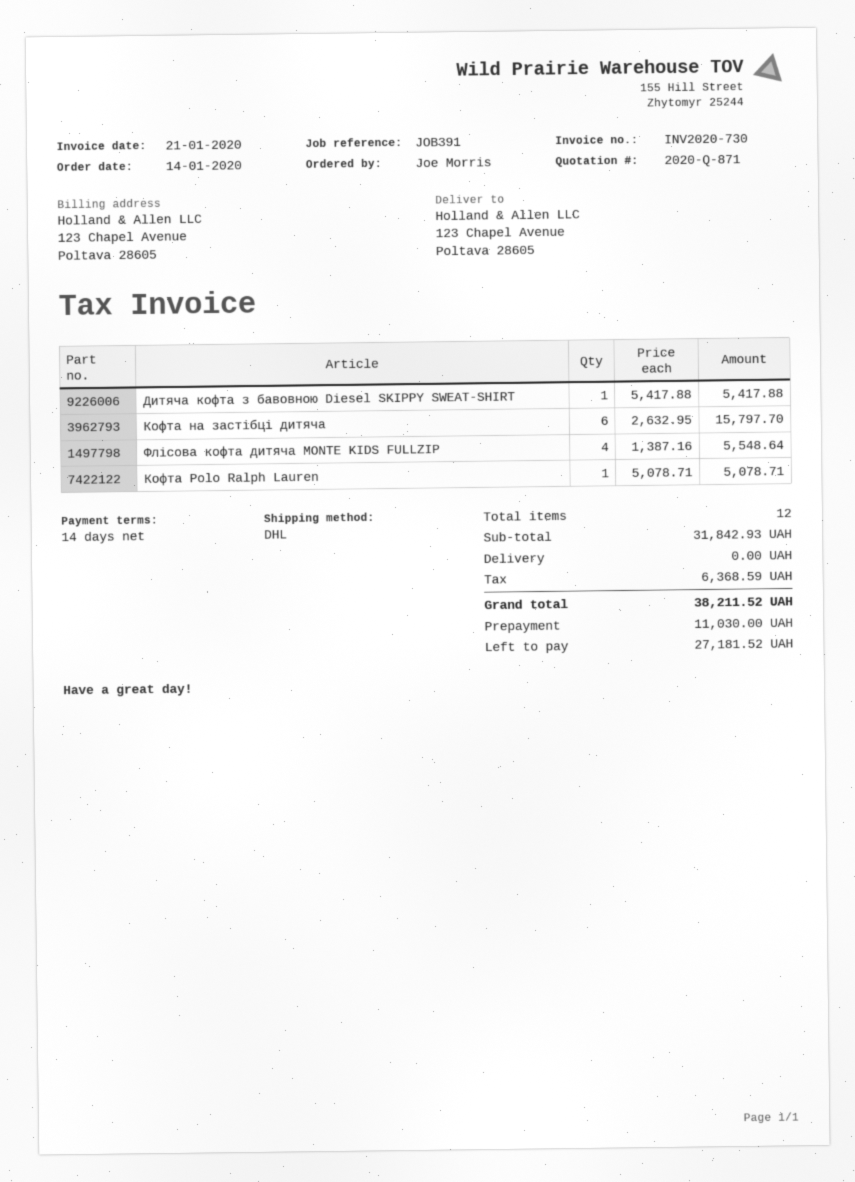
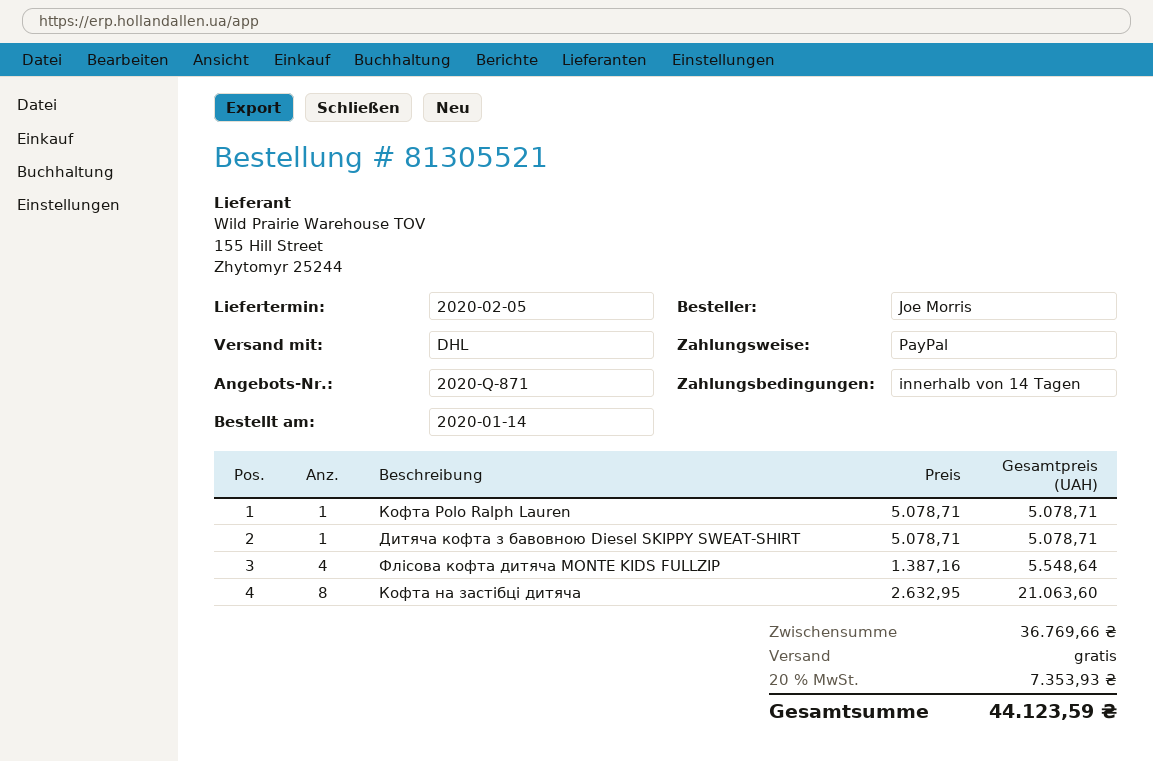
Дитяча кофта з бавовною Diesel SKIPPY SWEAT-SHIRT: 1 x 5417.88 = 5417.88 -> 1 x 5078.71 = 5078.71
Кофта на застібці дитяча: 6 x 2632.95 = 15797.70 -> 8 x 2632.95 = 21063.60
subtotal: 31842.93 -> 36769.66
tax: 6368.59 -> 7353.93
total: 38211.52 -> 44123.59

